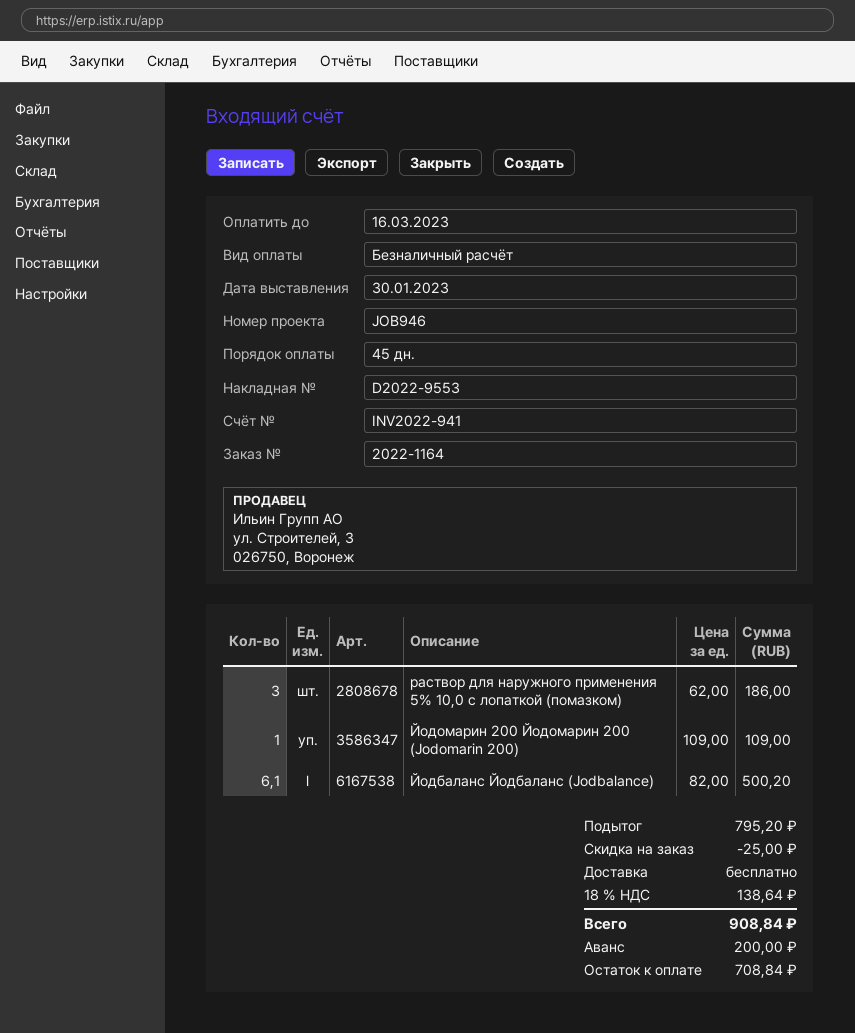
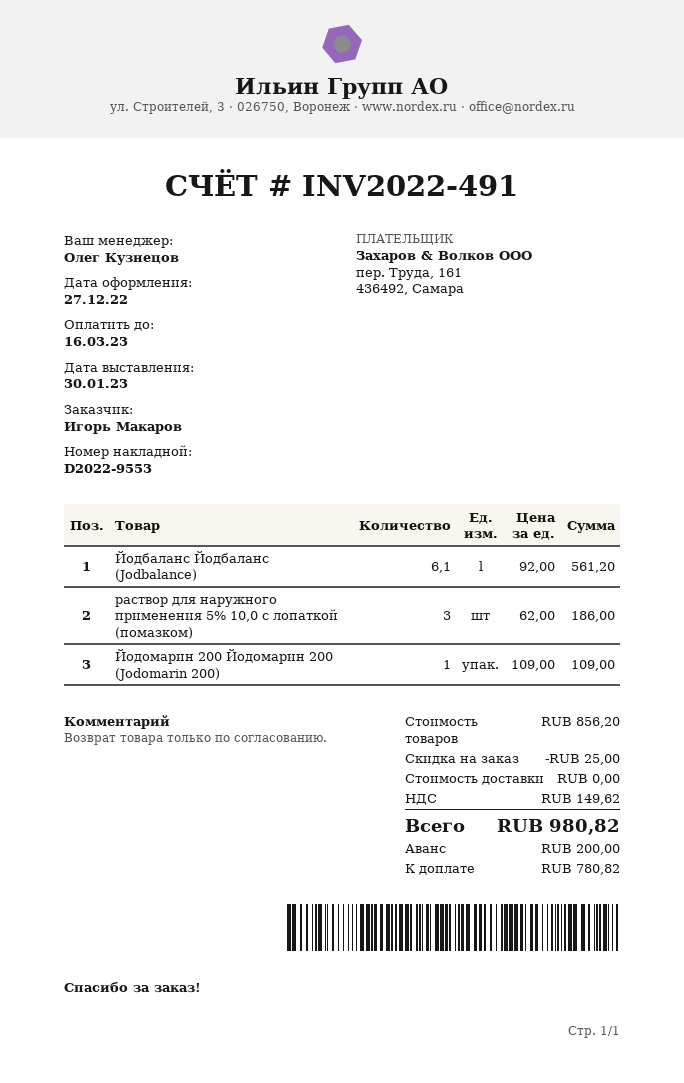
invoice number: INV2022-941 -> INV2022-491
Йодбаланс Йодбаланс (Jodbalance): 6.1 x 82.00 = 500.20 -> 6.1 x 92.00 = 561.20
subtotal: 795.20 -> 856.20
tax: 138.64 -> 149.62
total: 908.84 -> 980.82
balance: 708.84 -> 780.82

